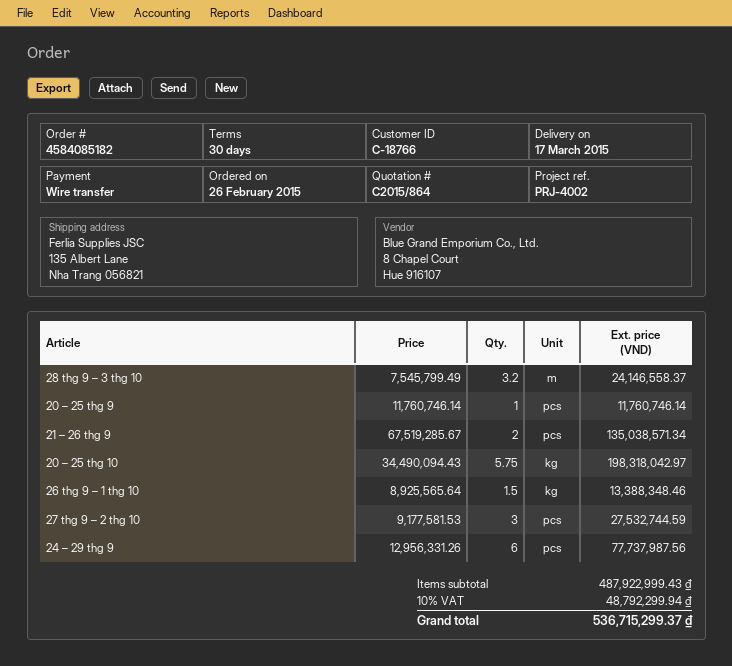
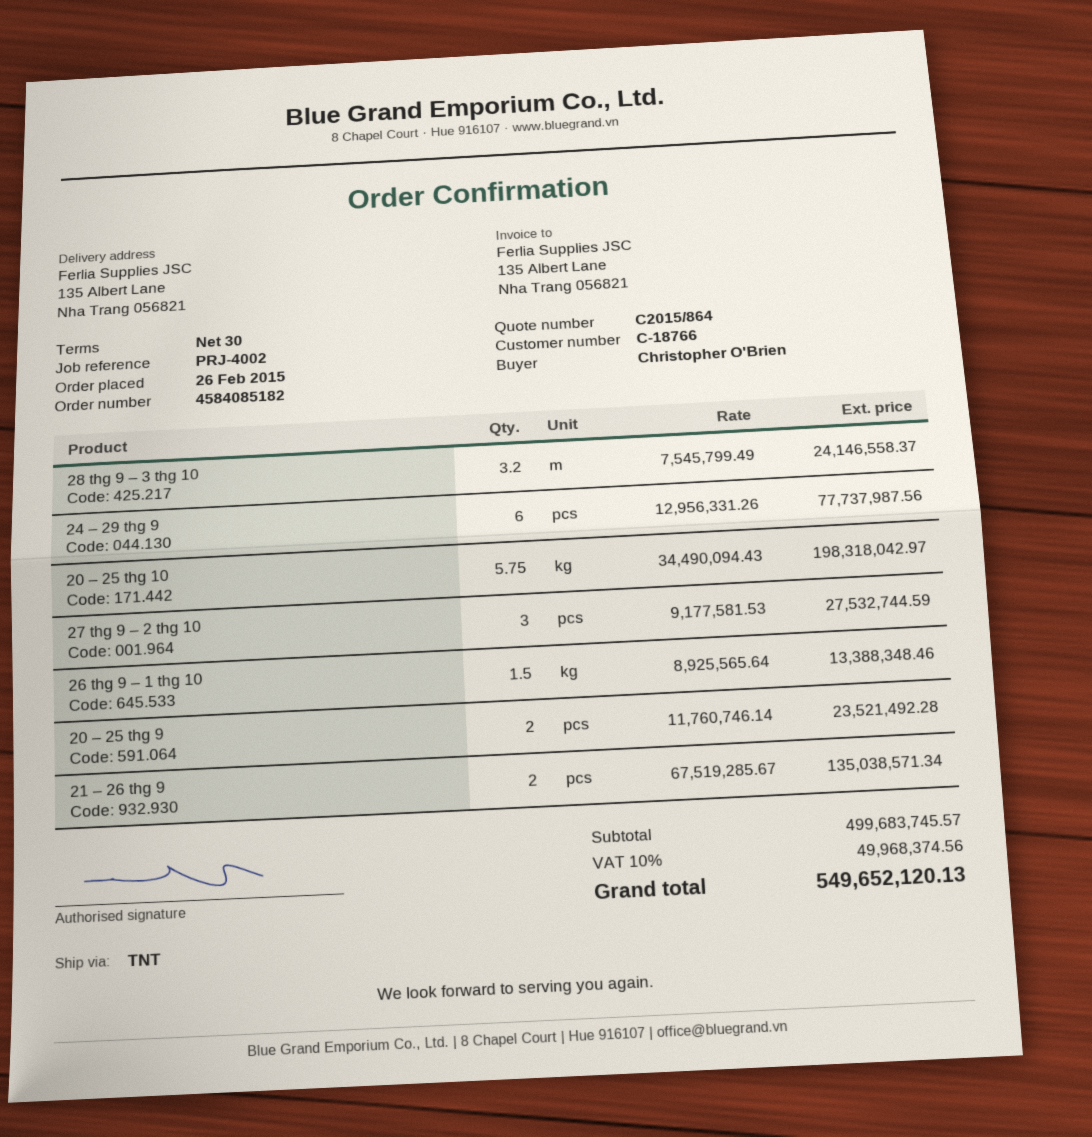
20 – 25 thg 9: 1 x 11760746.14 = 11760746.14 -> 2 x 11760746.14 = 23521492.28
subtotal: 487922999.43 -> 499683745.57
tax: 10% = 48792299.94 -> 10% = 49968374.56
total: 536715299.37 -> 549652120.13

